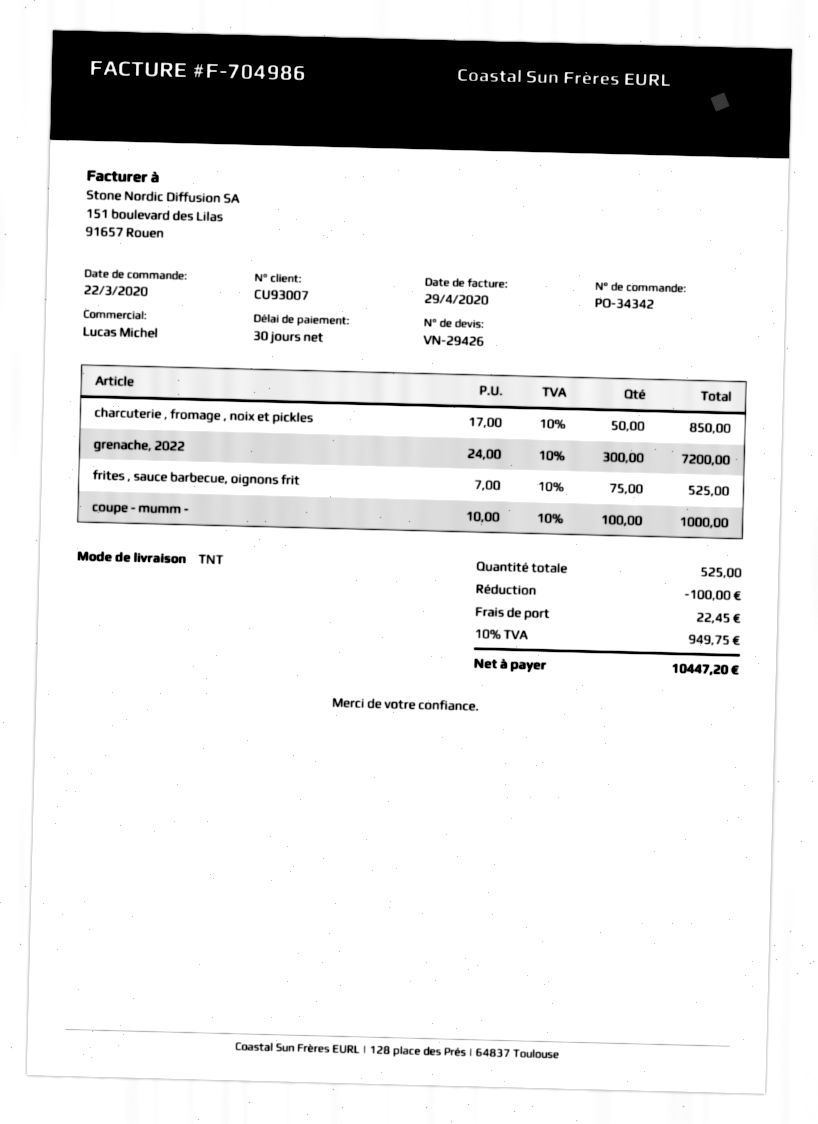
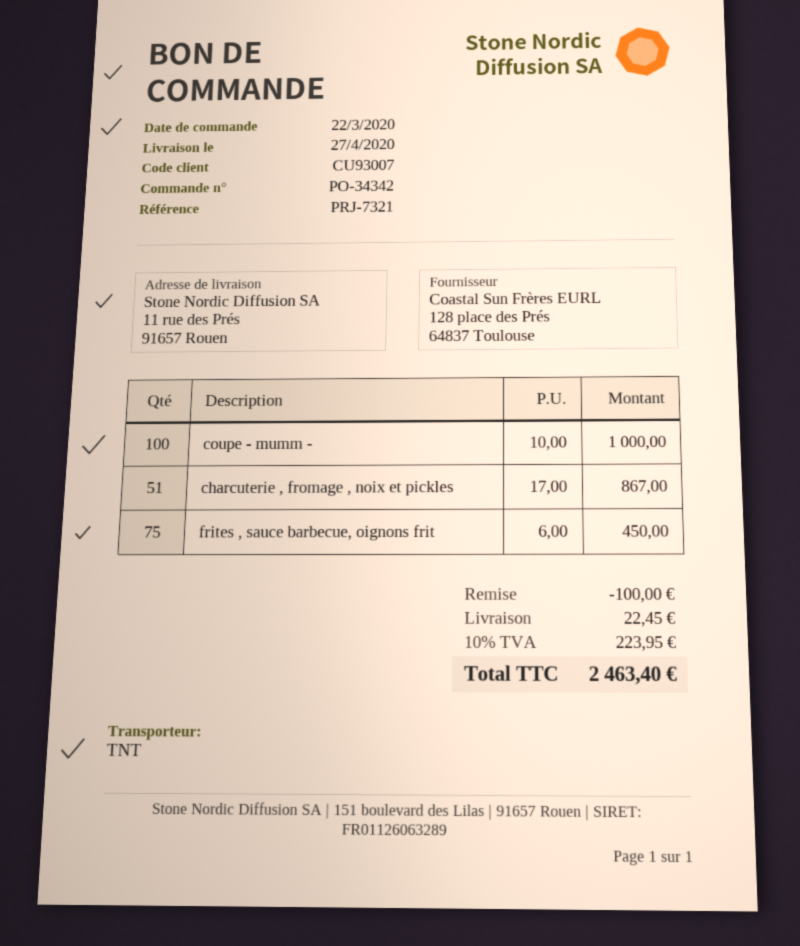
charcuterie , fromage , noix et pickles: 50 x 17.00 = 850.00 -> 51 x 17.00 = 867.00
grenache, 2022: 300 x 24.00 = 7200.00 -> none
frites , sauce barbecue, oignons frit: 75 x 7.00 = 525.00 -> 75 x 6.00 = 450.00
tax: 10% = 949.75 -> 10% = 223.95
total: 10447.20 -> 2463.40

